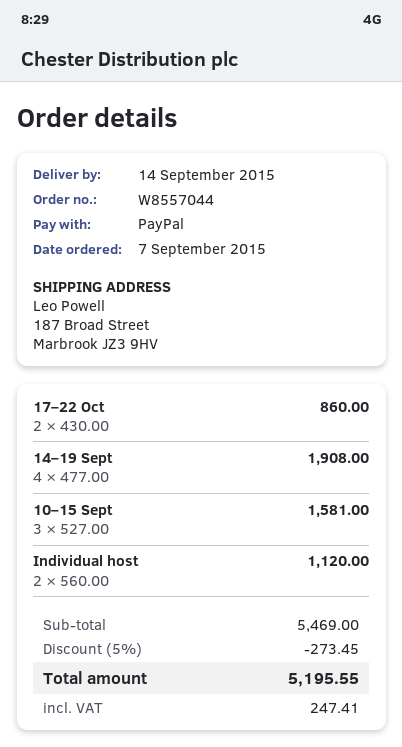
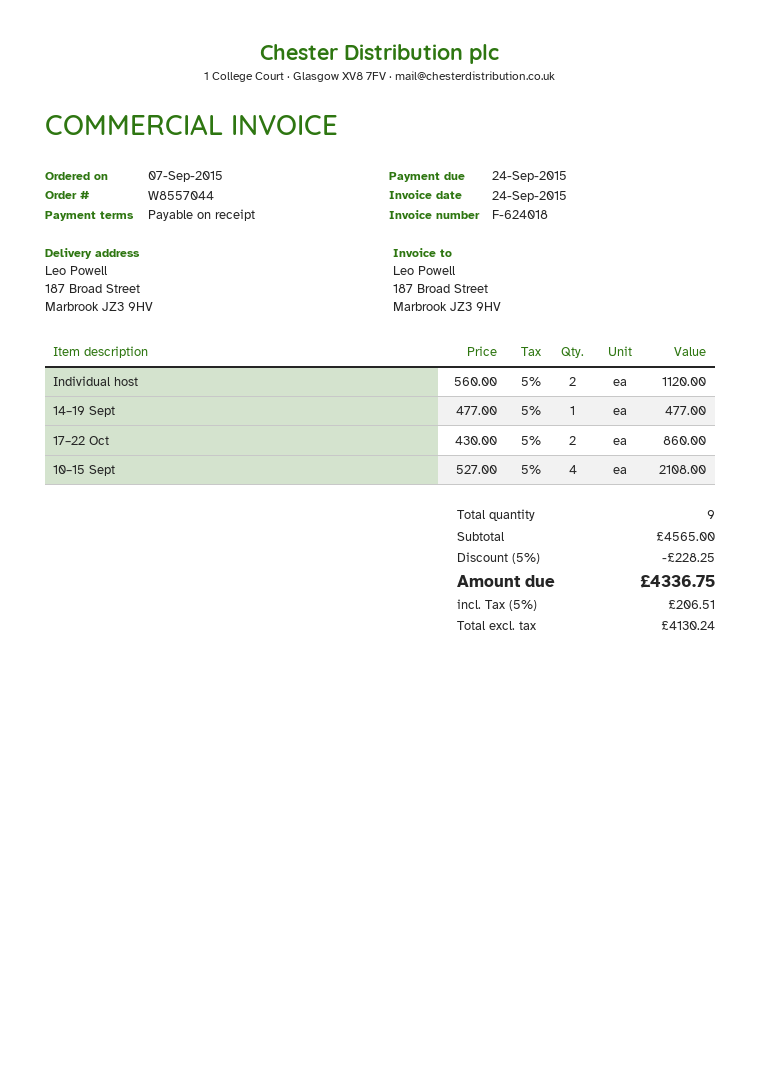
14–19 Sept: 4 x 477.00 = 1908.00 -> 1 x 477.00 = 477.00
10–15 Sept: 3 x 527.00 = 1581.00 -> 4 x 527.00 = 2108.00
subtotal: 5469.00 -> 4565.00
discount: 5% = 273.45 -> 5% = 228.25
tax: 247.41 -> 206.51
total: 5195.55 -> 4336.75

